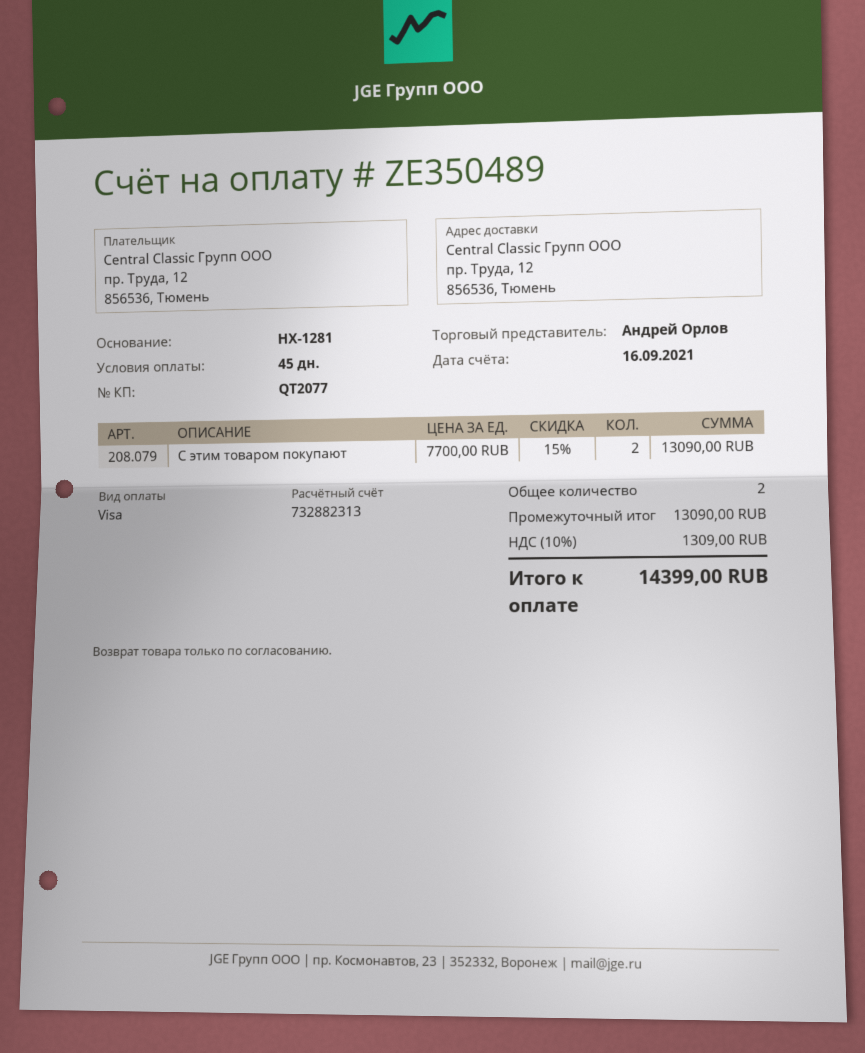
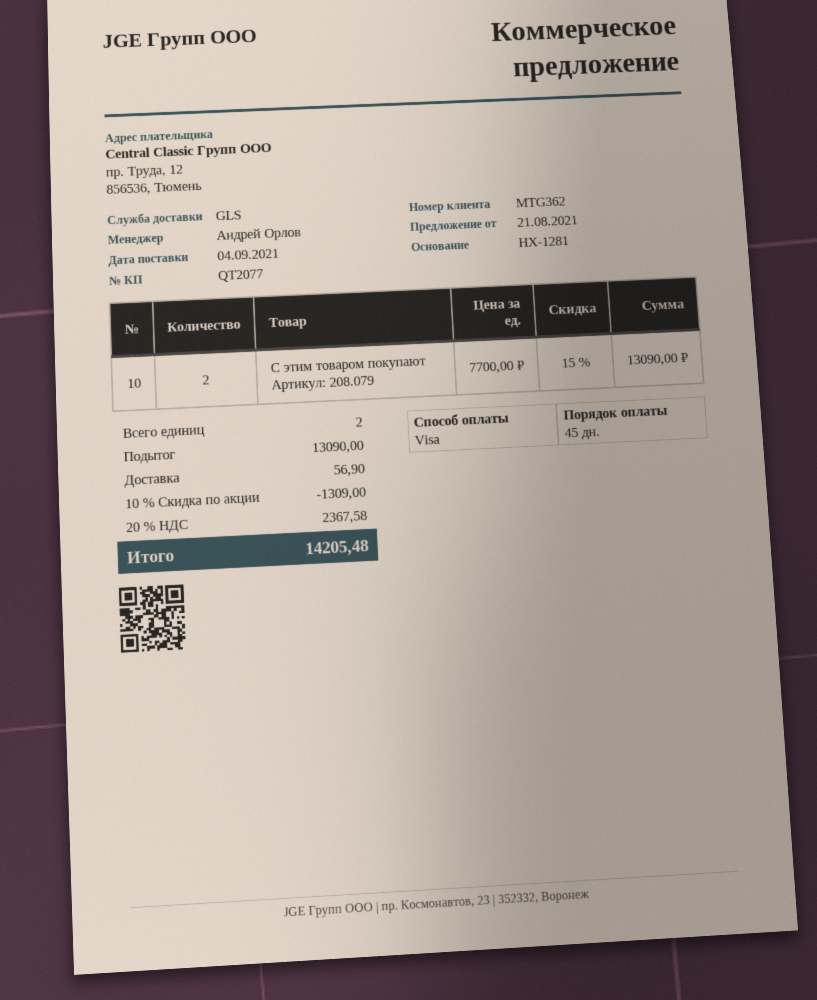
discount: none -> 10% = 1309.00
shipping: none -> 56.90
tax: 10% = 1309.00 -> 20% = 2367.58
total: 14399.00 -> 14205.48

